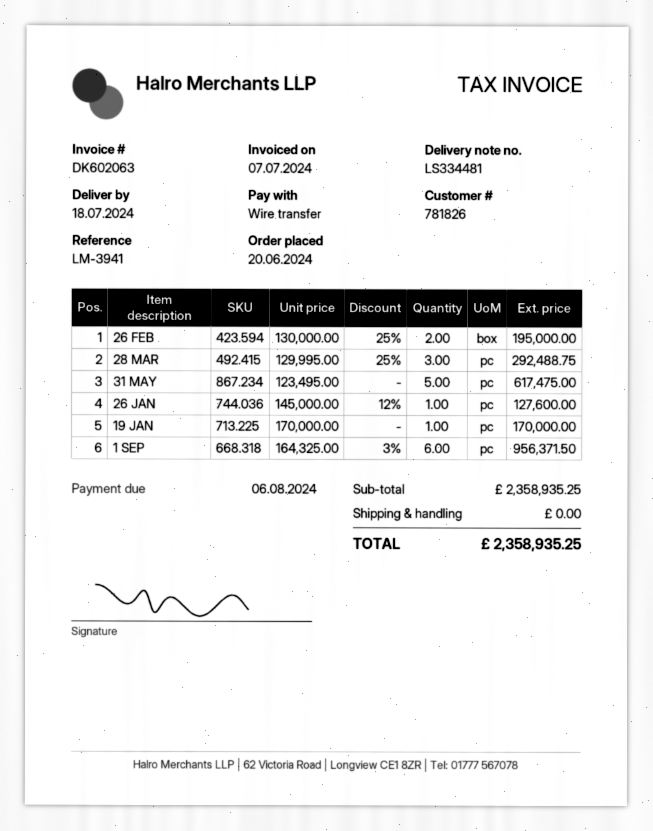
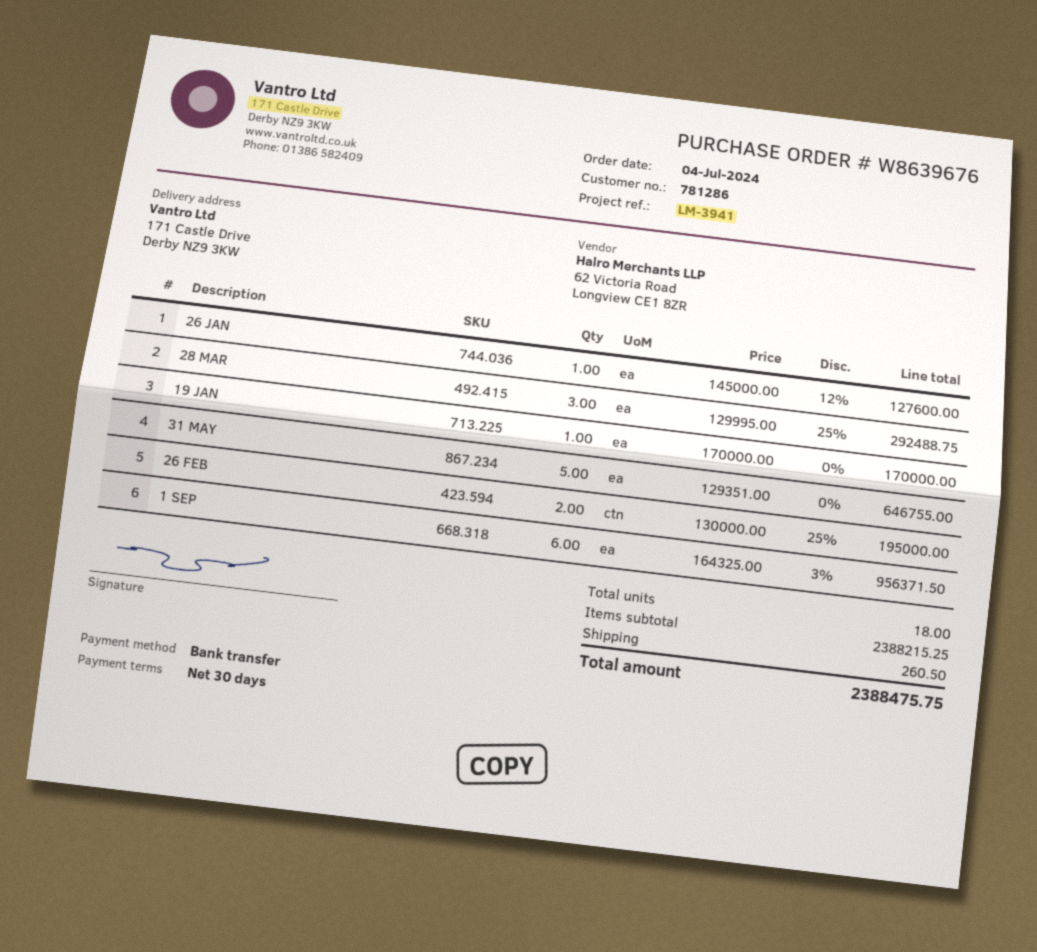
order date: 2024-06-20 -> 2024-07-04
customer number: 781826 -> 781286
31 MAY: 5 x 123495.00 = 617475.00 -> 5 x 129351.00 = 646755.00
subtotal: 2358935.25 -> 2388215.25
shipping: 0.00 -> 260.50
total: 2358935.25 -> 2388475.75

